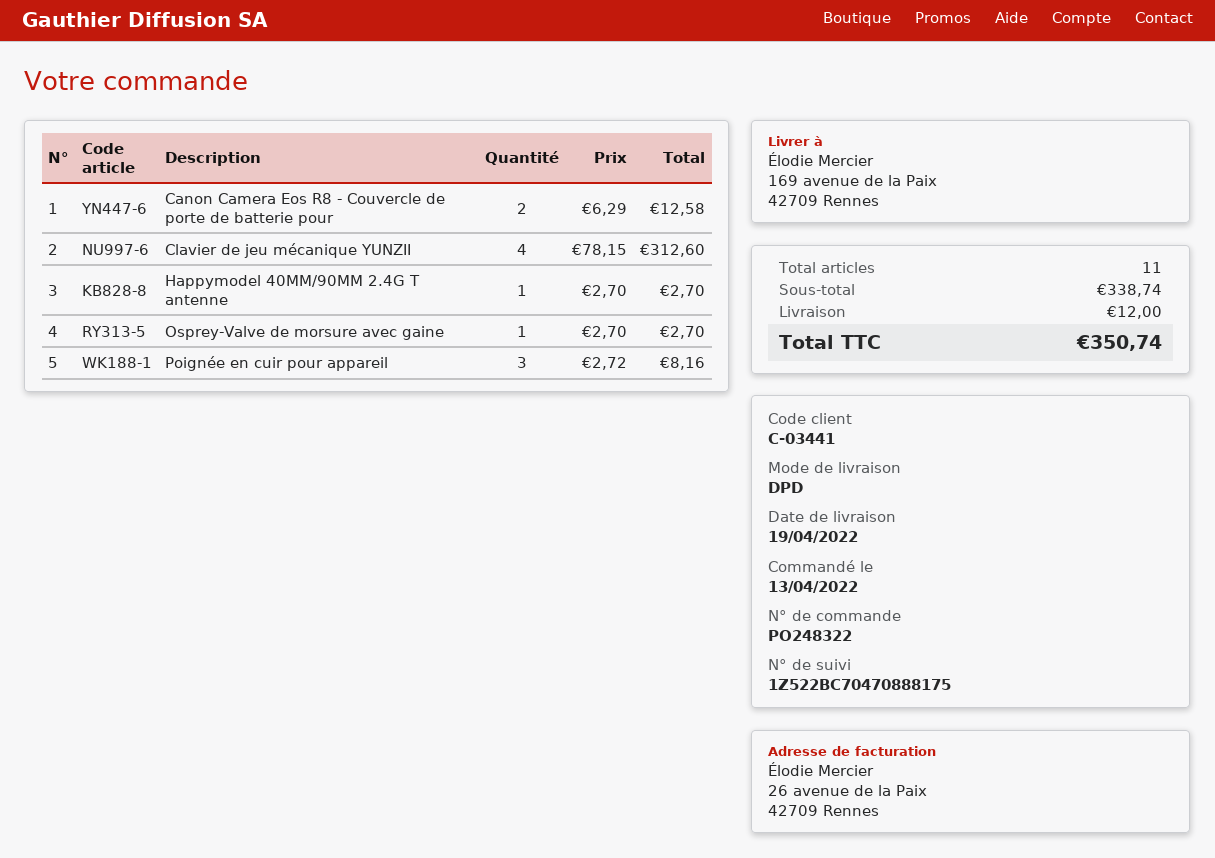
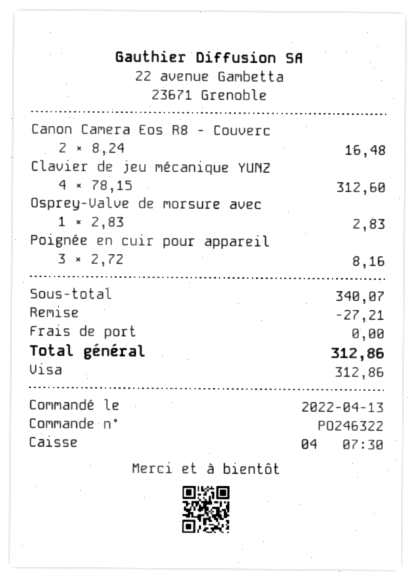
order number: PO248322 -> PO246322
Canon Camera Eos R8 - Couvercle de porte de batterie pour: 2 x 6.29 = 12.58 -> 2 x 8.24 = 16.48
Happymodel 40MM/90MM 2.4G T antenne: 1 x 2.70 = 2.70 -> none
Osprey-Valve de morsure avec gaine: 1 x 2.70 = 2.70 -> 1 x 2.83 = 2.83
subtotal: 338.74 -> 340.07
discount: none -> 27.21
shipping: 12.00 -> 0.00
total: 350.74 -> 312.86

